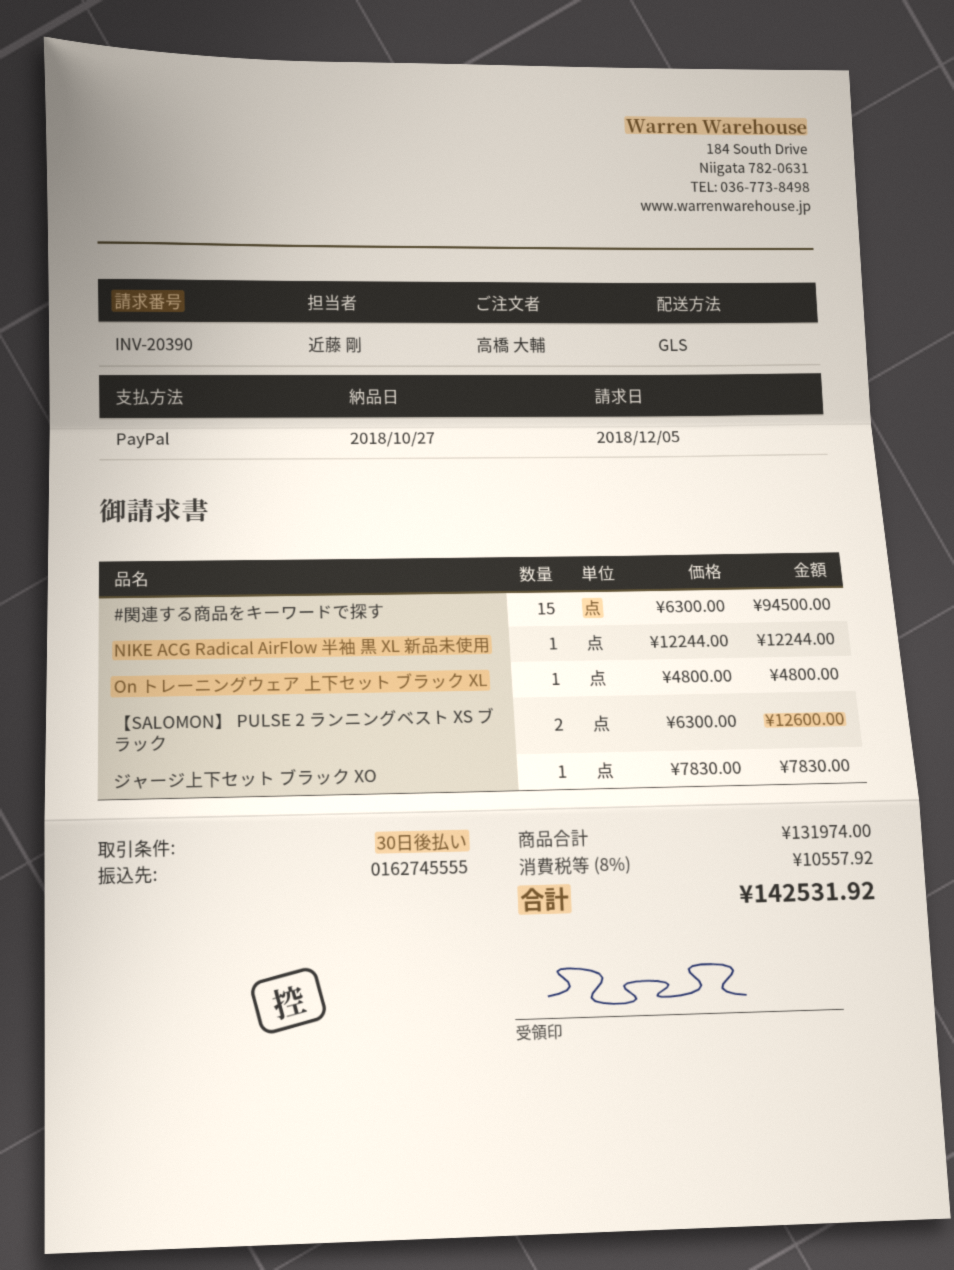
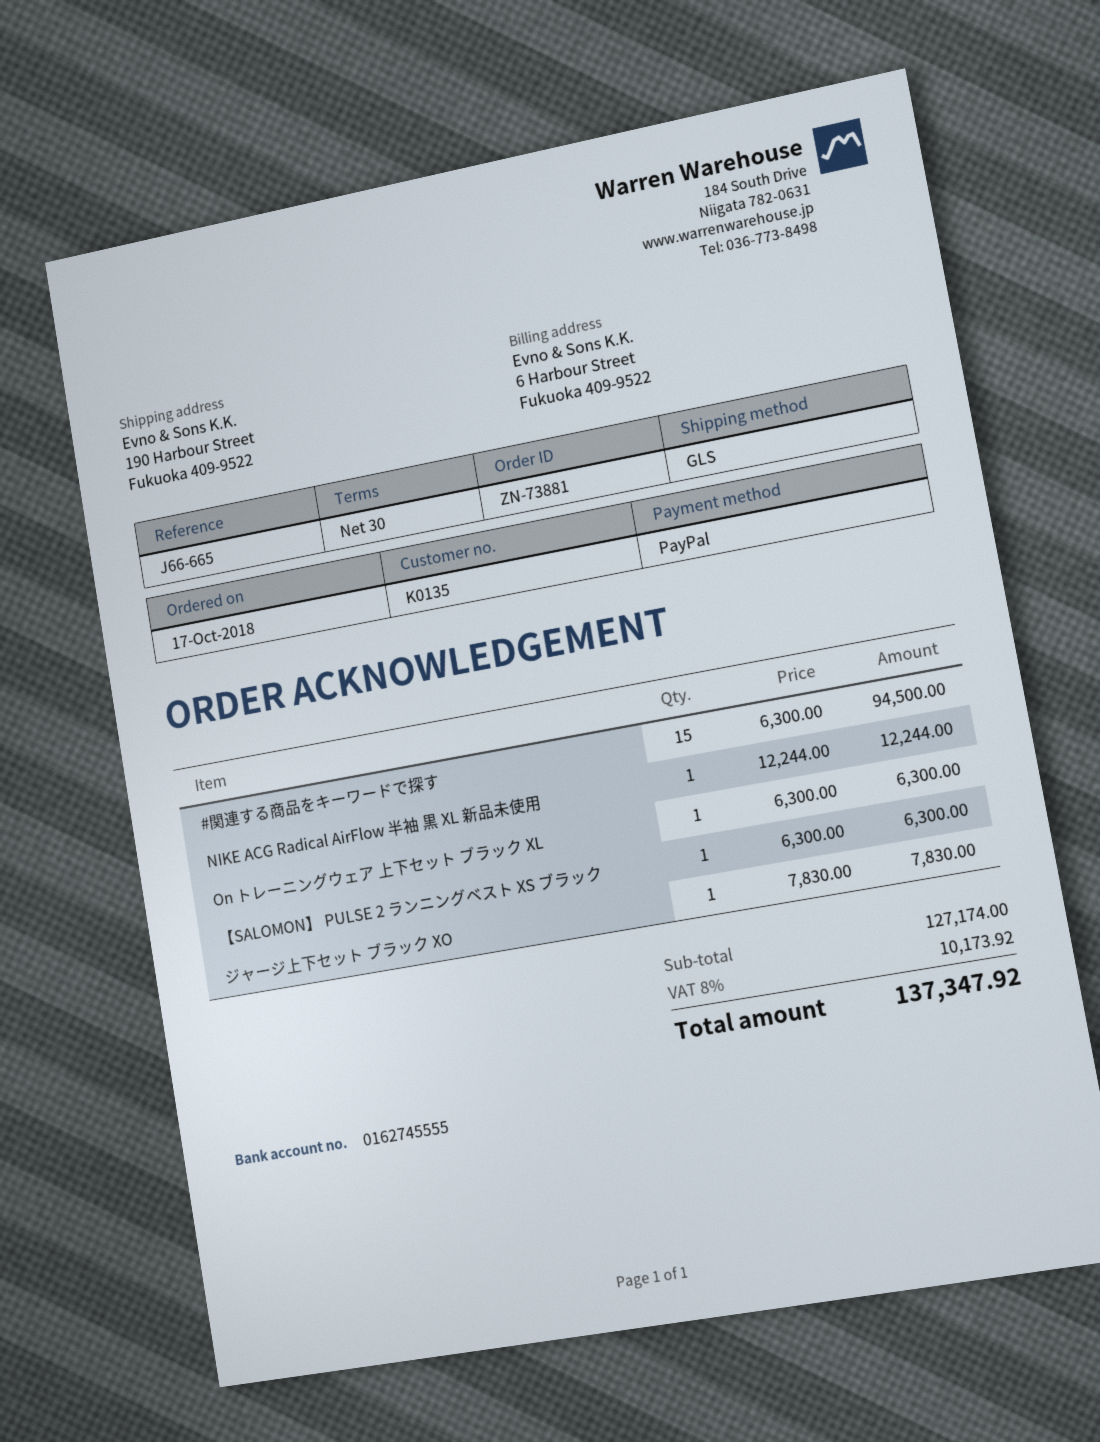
On トレーニングウェア 上下セット ブラック XL: 1 x 4800.00 = 4800.00 -> 1 x 6300.00 = 6300.00
【SALOMON】 PULSE 2 ランニングベスト XS ブラック: 2 x 6300.00 = 12600.00 -> 1 x 6300.00 = 6300.00
subtotal: 131974.00 -> 127174.00
tax: 8% = 10557.92 -> 8% = 10173.92
total: 142531.92 -> 137347.92

